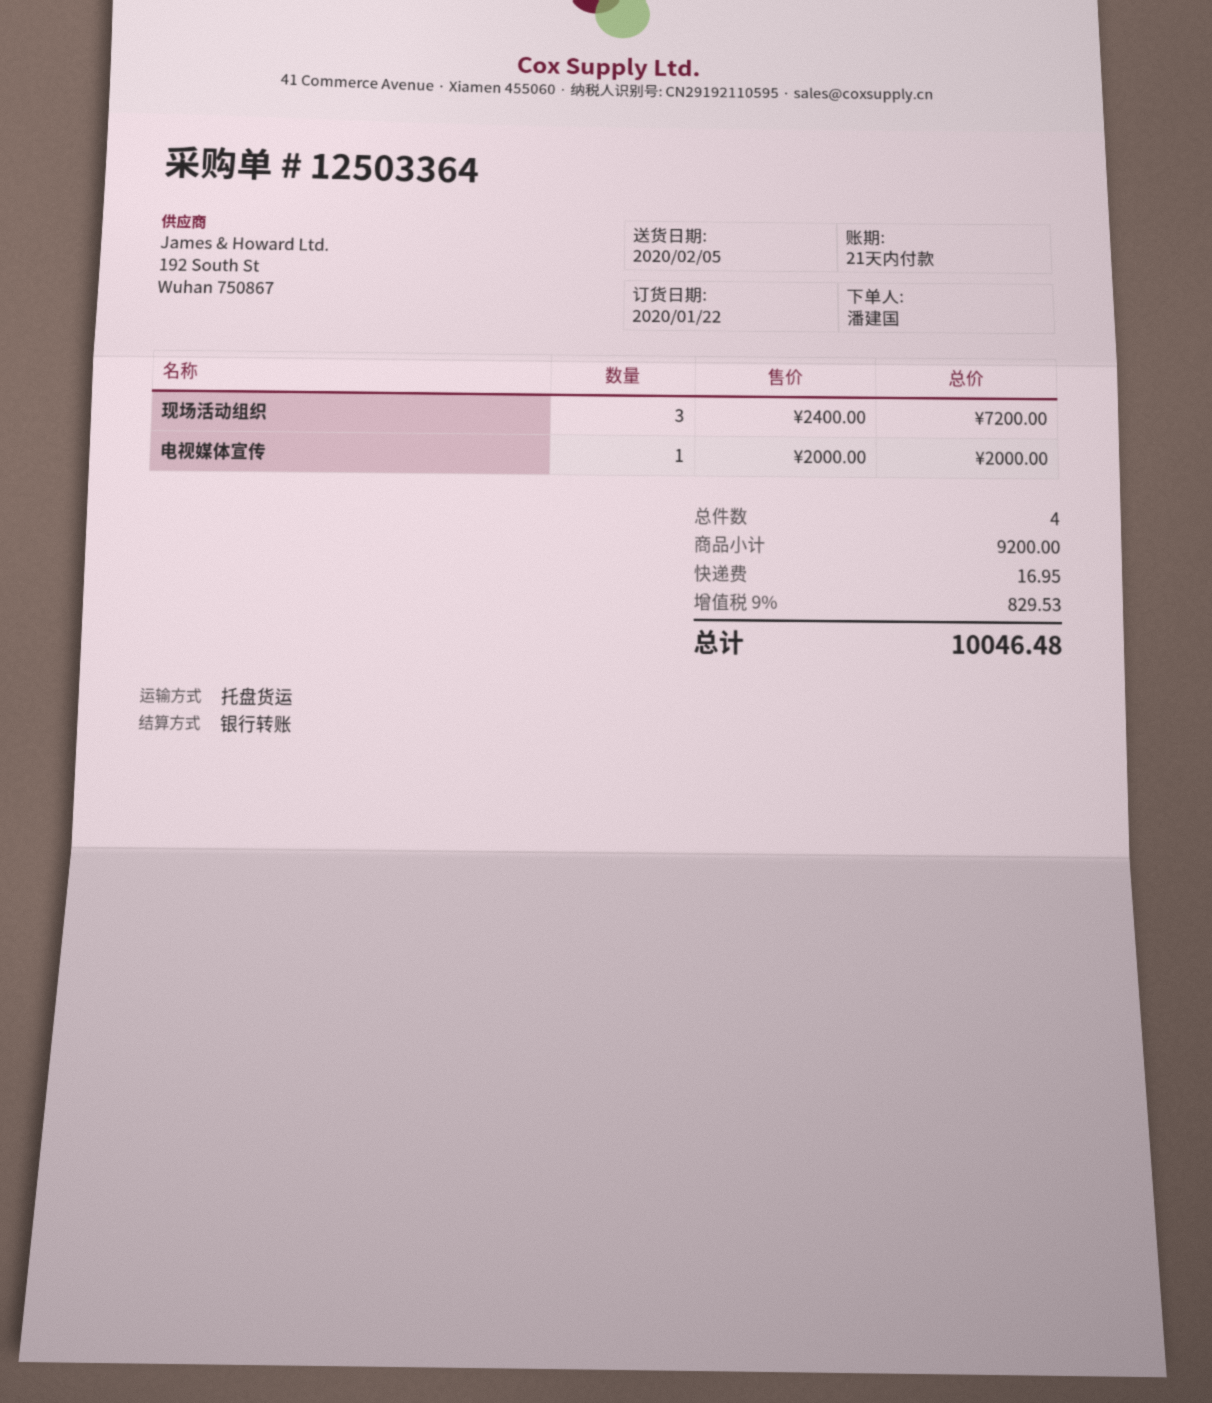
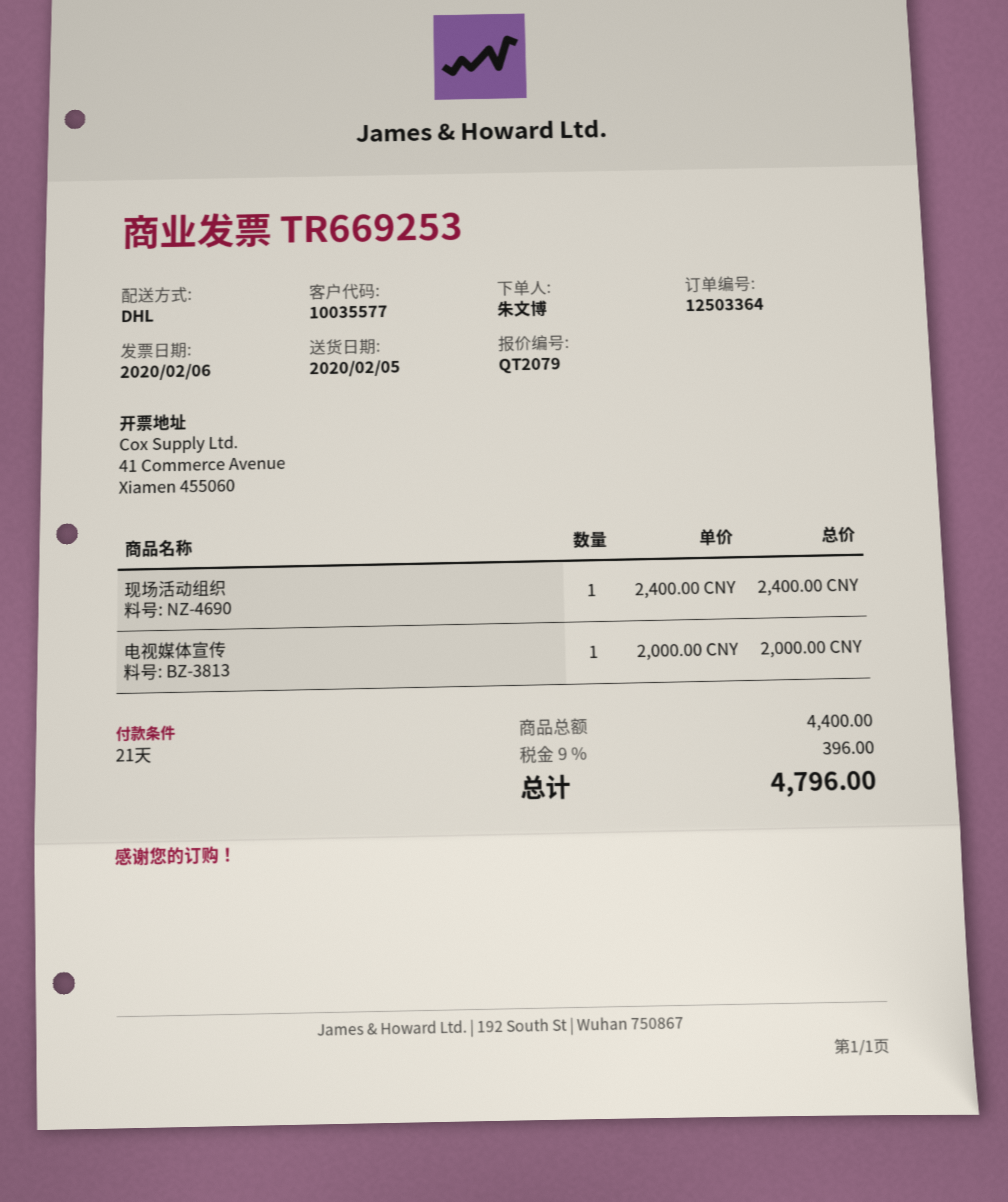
ordered by: 潘建国 -> 朱文博
shipping method: pallet freight -> DHL
现场活动组织: 3 x 2400.00 = 7200.00 -> 1 x 2400.00 = 2400.00
subtotal: 9200.00 -> 4400.00
shipping: 16.95 -> none
tax: 9% = 829.53 -> 9% = 396.00
total: 10046.48 -> 4796.00

